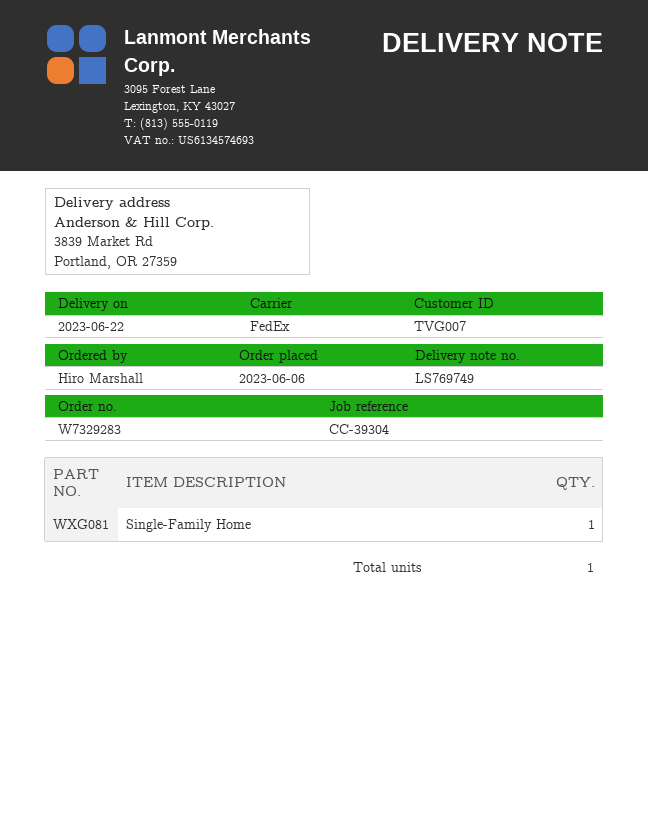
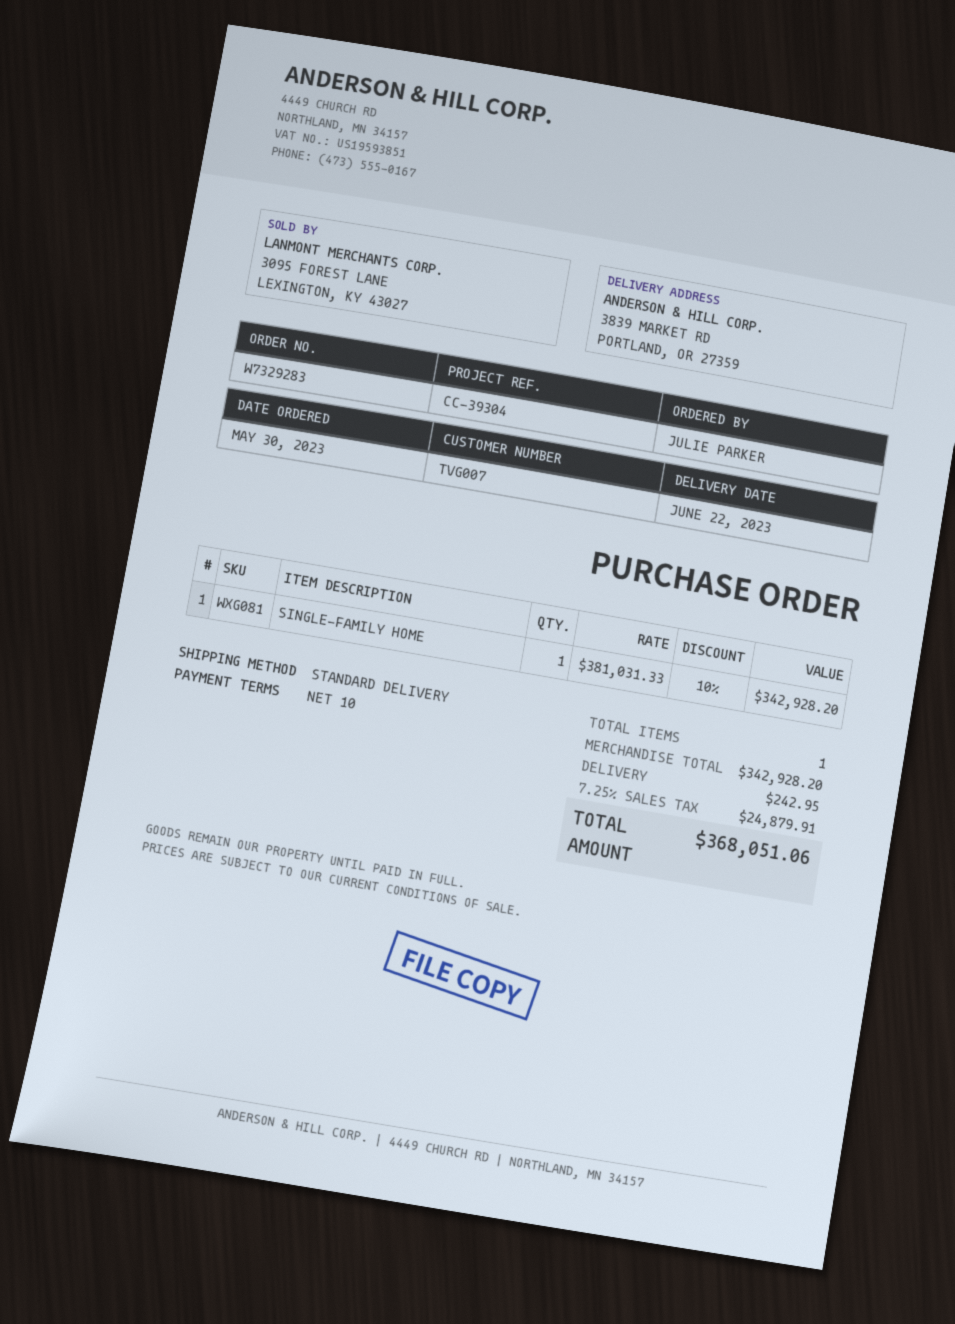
order date: 2023-06-06 -> 2023-05-30
ordered by: Hiro Marshall -> JULIE PARKER
shipping method: FedEx -> standard

